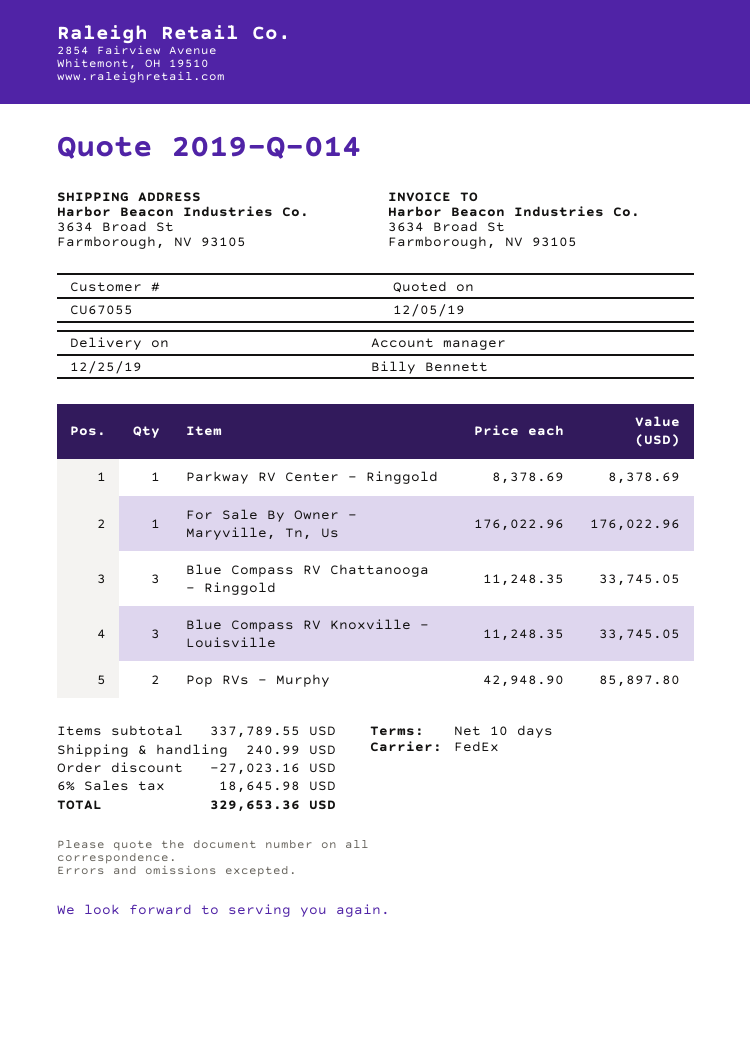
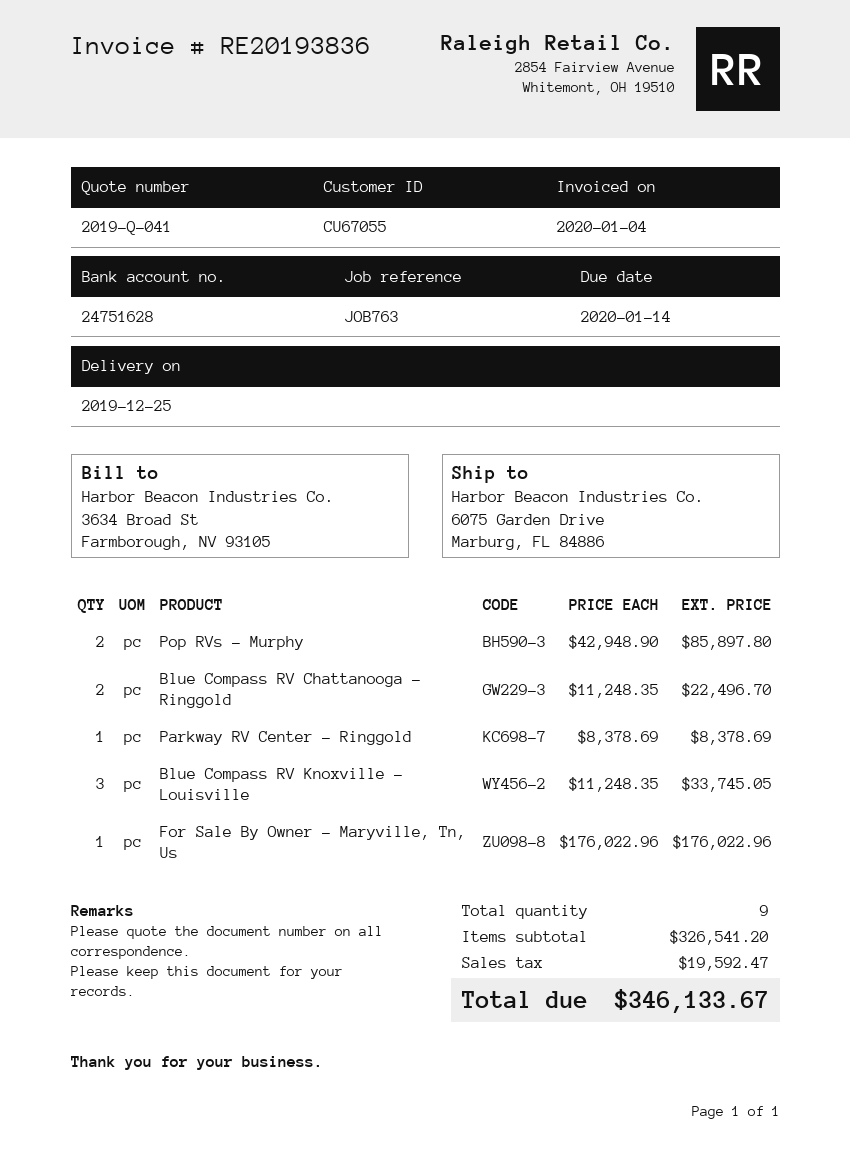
quote number: 2019-Q-014 -> 2019-Q-041
ship to: 3634 Broad St, Farmborough, NV 93105 -> 6075 Garden Drive, Marburg, FL 84886
Blue Compass RV Chattanooga - Ringgold: 3 x 11248.35 = 33745.05 -> 2 x 11248.35 = 22496.70
subtotal: 337789.55 -> 326541.20
discount: 27023.16 -> none
shipping: 240.99 -> none
tax: 18645.98 -> 19592.47
total: 329653.36 -> 346133.67

